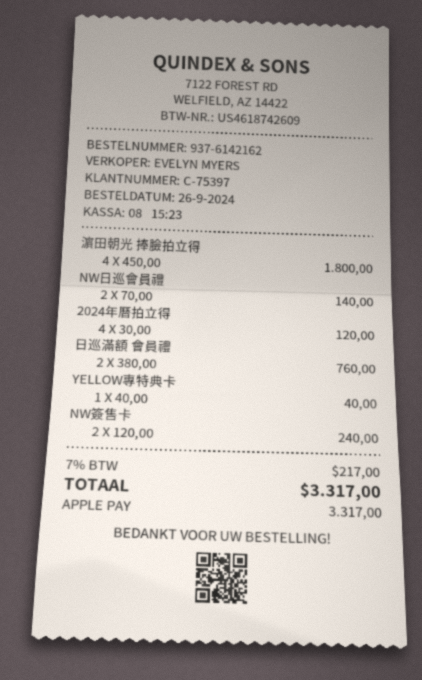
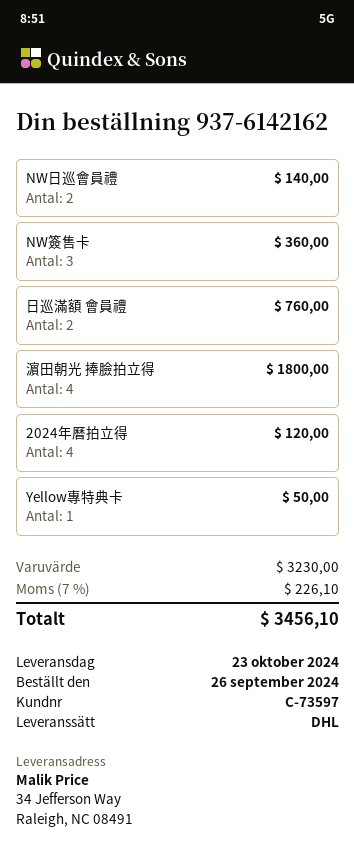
customer number: C-75397 -> C-73597
YELLOW專特典卡: 1 for 40.00 -> 1 for 50.00
NW簽售卡: 2 for 240.00 -> 3 for 360.00
tax: 7% = 217.00 -> 7% = 226.10
total: 3317.00 -> 3456.10

